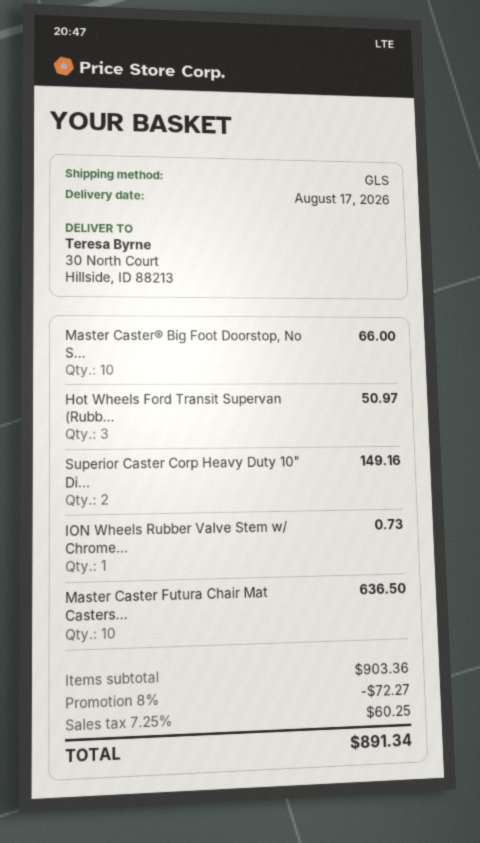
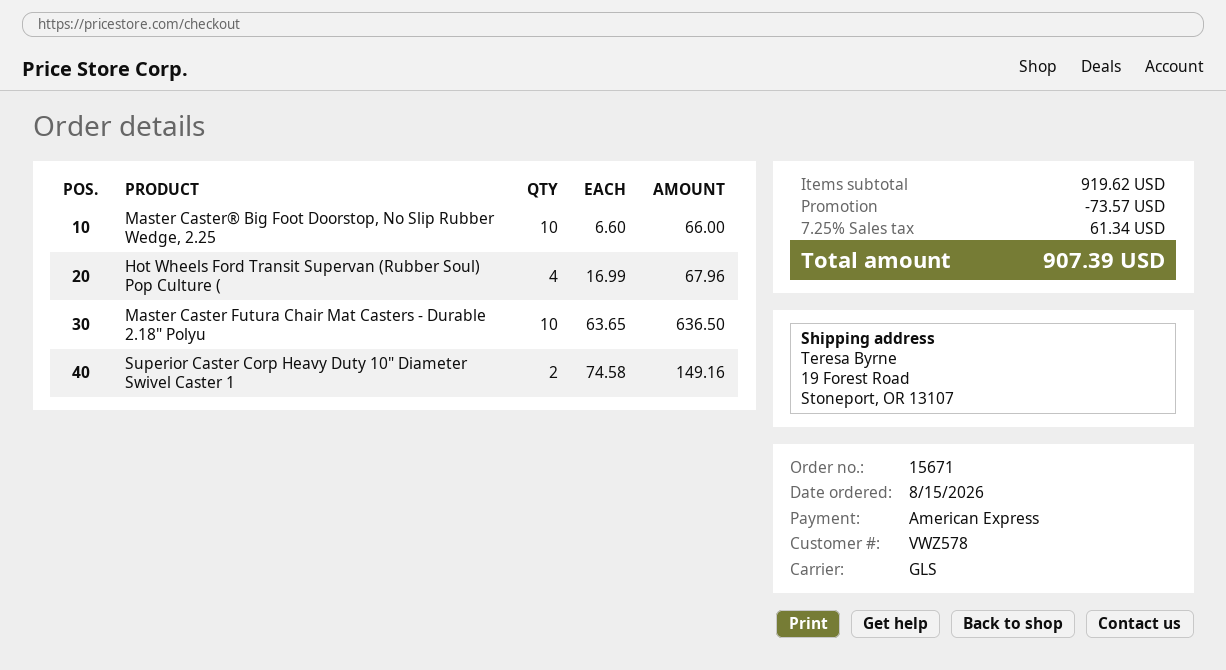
ship to: 30 North Court, Hillside, ID 88213 -> 19 Forest Road, Stoneport, OR 13107
Hot Wheels Ford Transit Supervan (Rubb...: 3 for 50.97 -> 4 for 67.96
ION Wheels Rubber Valve Stem w/ Chrome...: 1 for 0.73 -> none
subtotal: 903.36 -> 919.62
discount: 72.27 -> 73.57
tax: 7.25% = 60.25 -> 7.25% = 61.34
total: 891.34 -> 907.39

